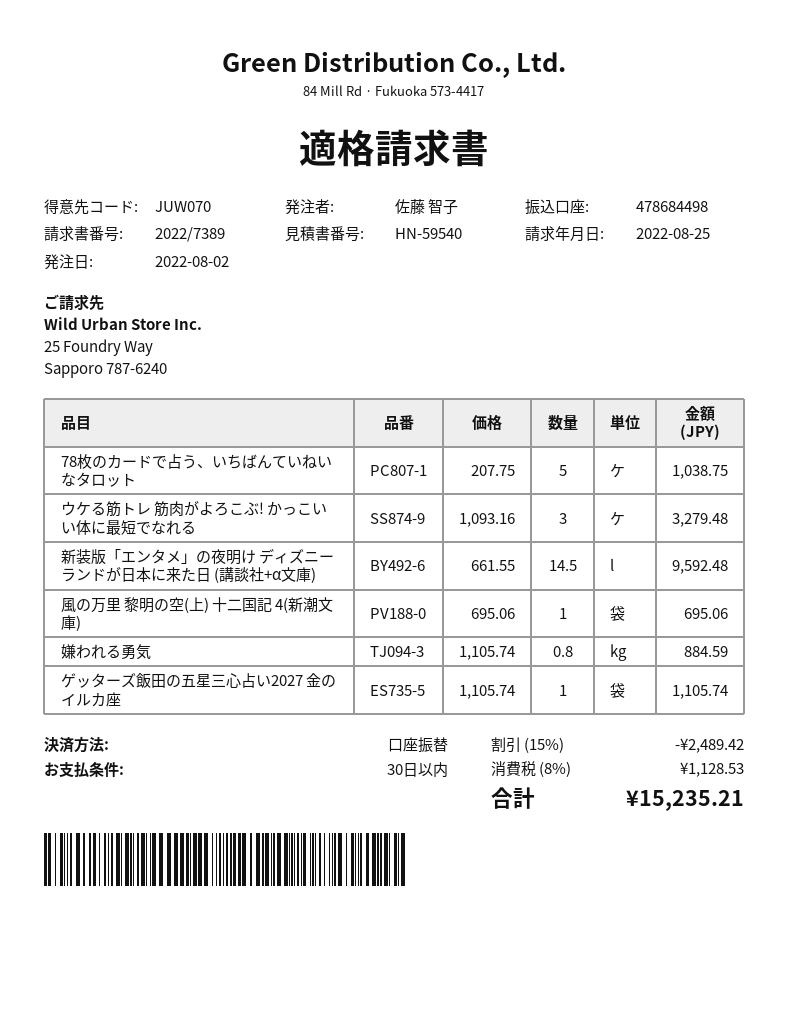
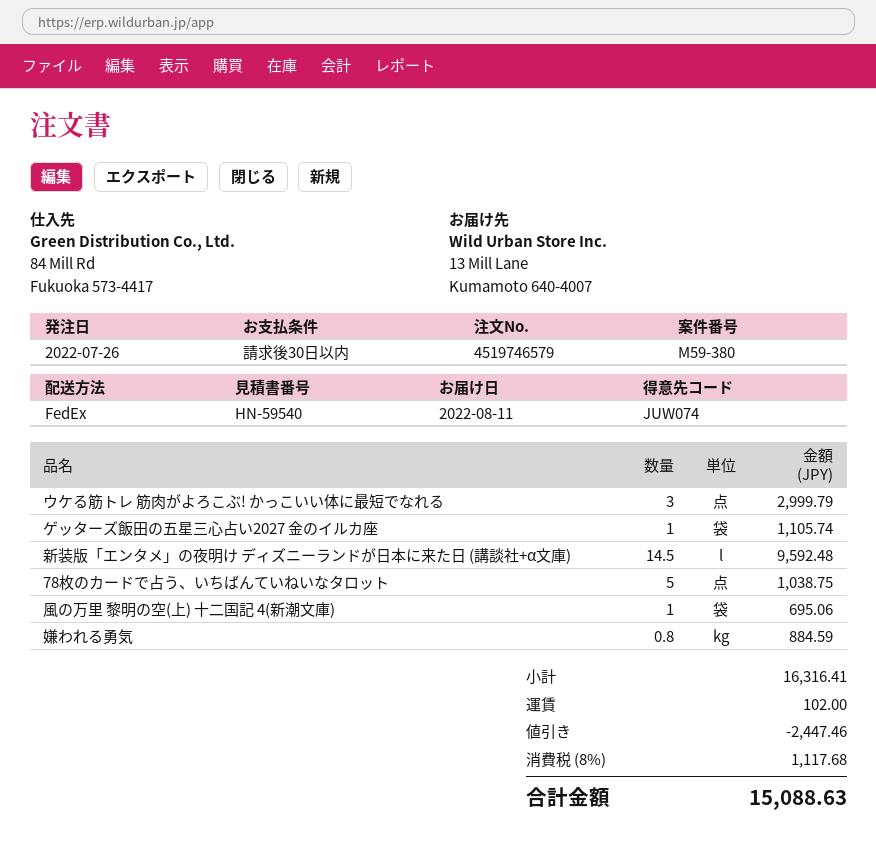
order date: 2022-08-02 -> 2022-07-26
customer number: JUW070 -> JUW074
ウケる筋トレ 筋肉がよろこぶ! かっこいい体に最短でなれる: 3 for 3279.48 -> 3 for 2999.79
discount: 2489.42 -> 2447.46
shipping: none -> 102.00
tax: 8% = 1128.53 -> 8% = 1117.68
total: 15235.21 -> 15088.63

